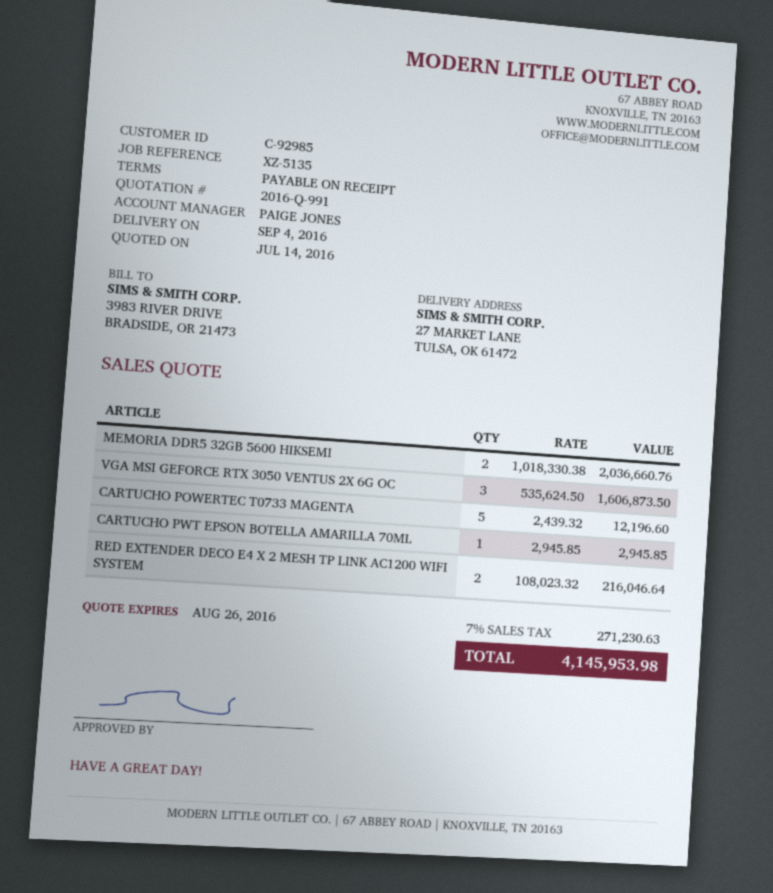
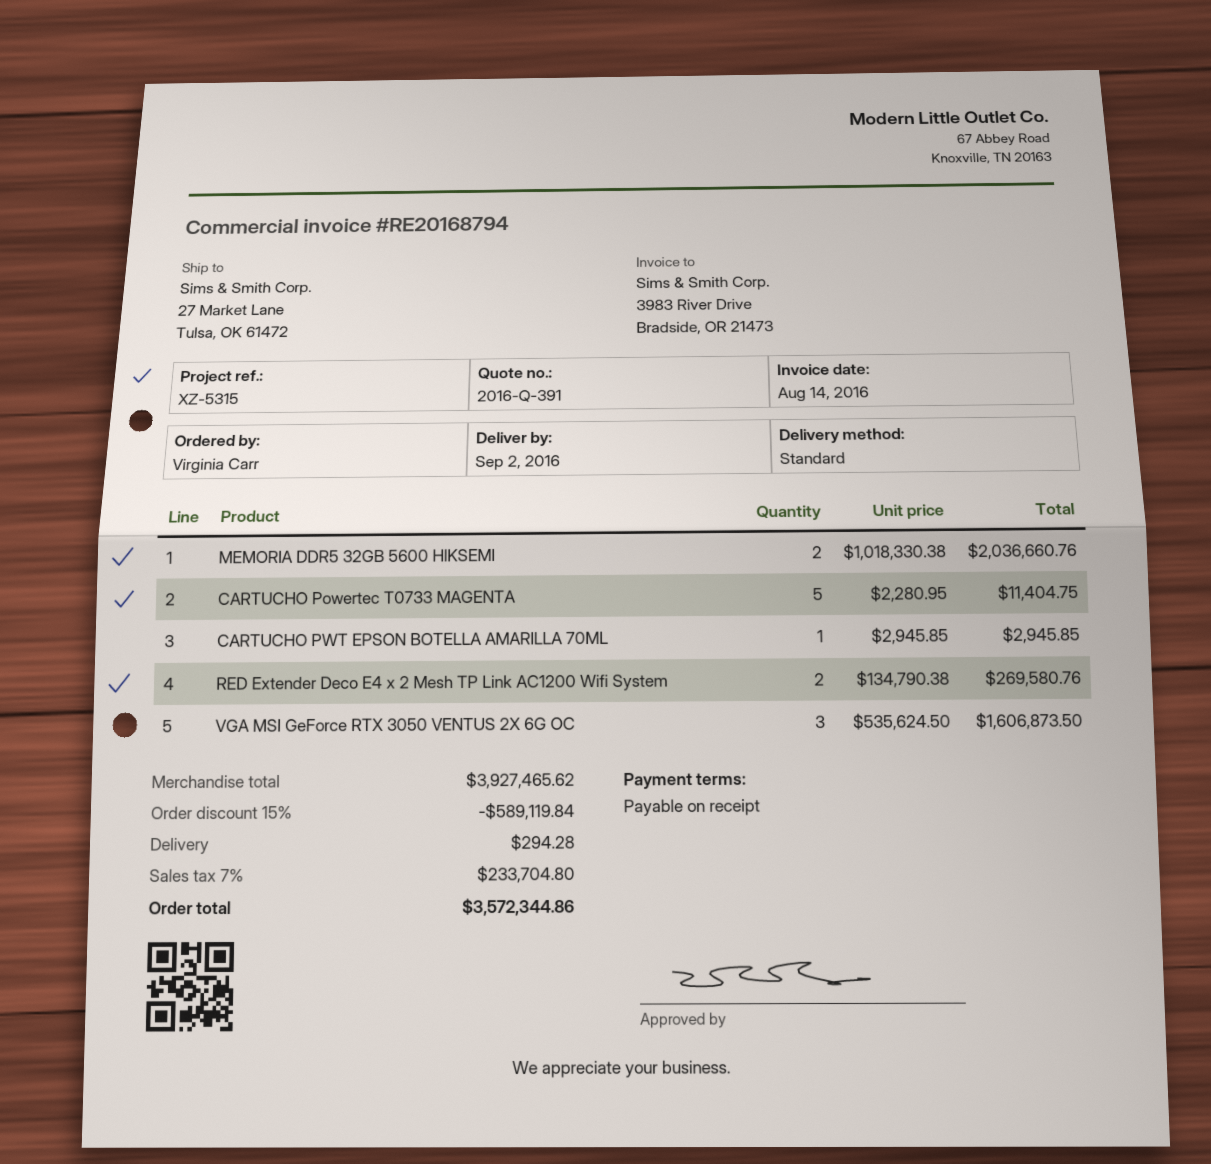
quote number: 2016-Q-991 -> 2016-Q-391
delivery date: 2016-09-04 -> 2016-09-02
reference: XZ-5135 -> XZ-5315
CARTUCHO POWERTEC T0733 MAGENTA: 5 x 2439.32 = 12196.60 -> 5 x 2280.95 = 11404.75
RED EXTENDER DECO E4 X 2 MESH TP LINK AC1200 WIFI SYSTEM: 2 x 108023.32 = 216046.64 -> 2 x 134790.38 = 269580.76
discount: none -> 15% = 589119.84
shipping: none -> 294.28
tax: 7% = 271230.63 -> 7% = 233704.80
total: 4145953.98 -> 3572344.86

